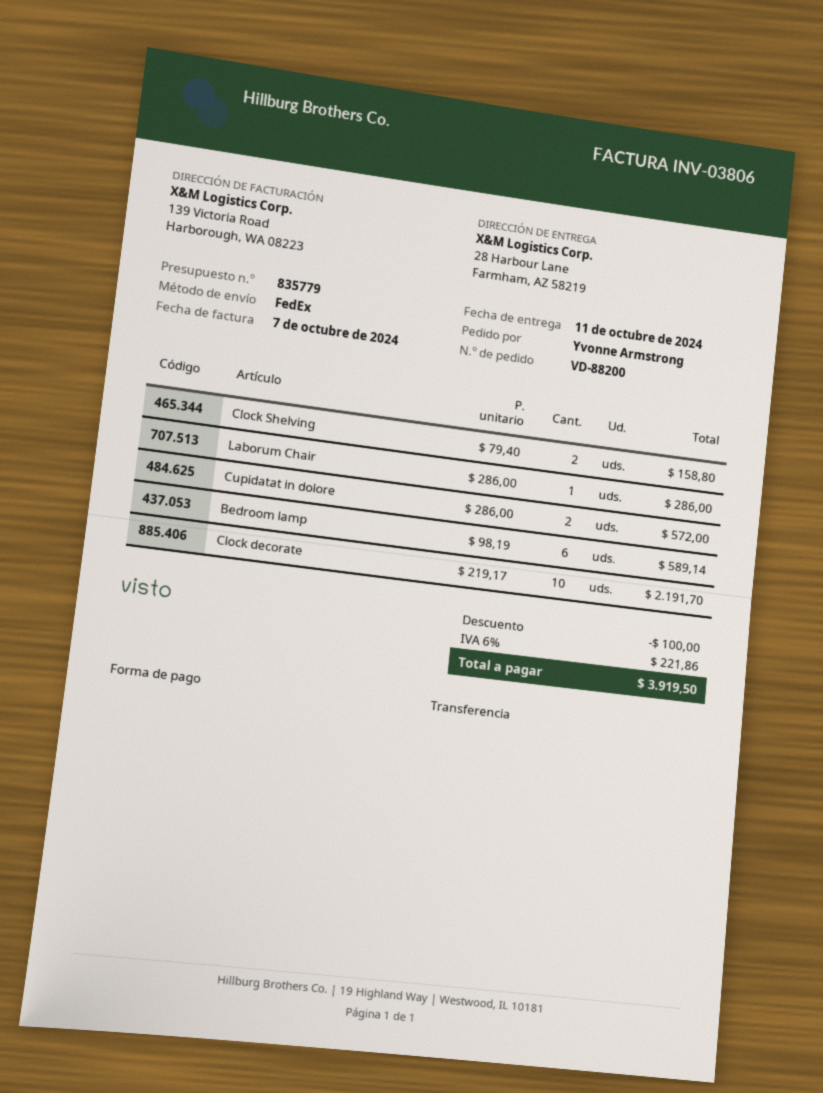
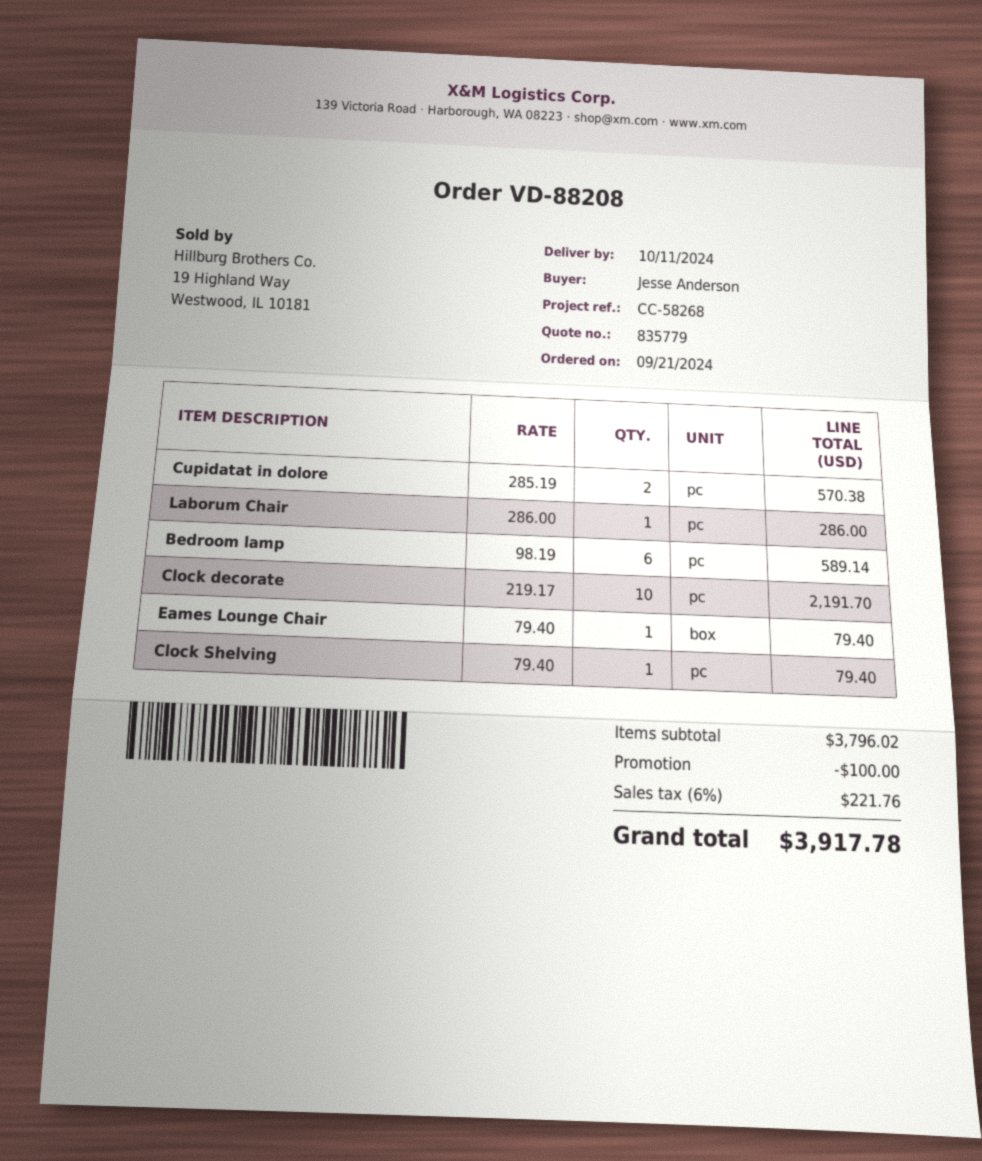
order number: VD-88200 -> VD-88208
ordered by: Yvonne Armstrong -> Jesse Anderson
Clock Shelving: 2 x 79.40 = 158.80 -> 1 x 79.40 = 79.40
Cupidatat in dolore: 2 x 286.00 = 572.00 -> 2 x 285.19 = 570.38
Eames Lounge Chair: none -> 1 x 79.40 = 79.40
tax: 6% = 221.86 -> 6% = 221.76
total: 3919.50 -> 3917.78

